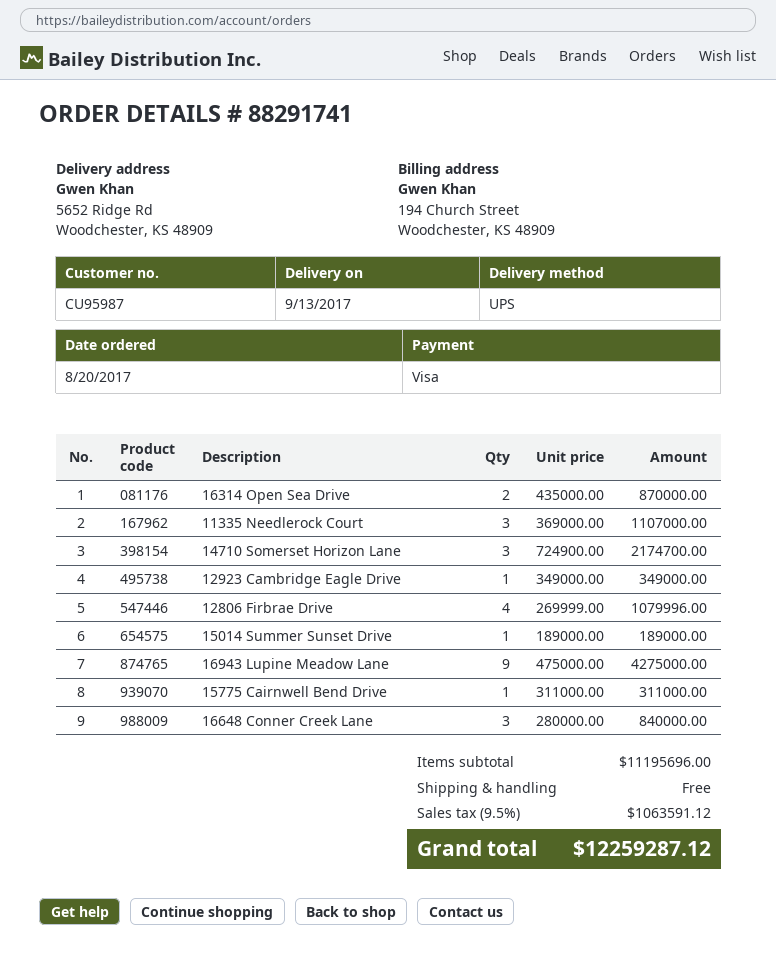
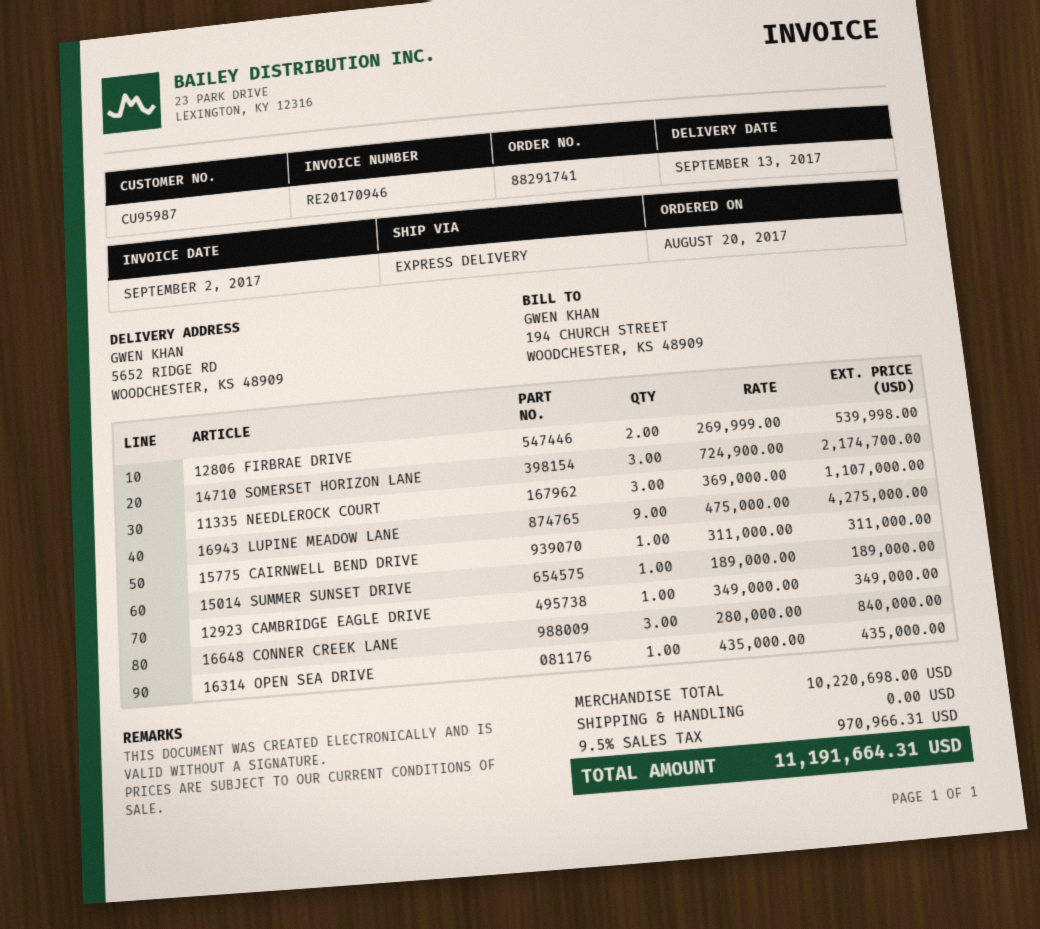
shipping method: UPS -> express
16314 Open Sea Drive: 2 x 435000.00 = 870000.00 -> 1 x 435000.00 = 435000.00
12806 Firbrae Drive: 4 x 269999.00 = 1079996.00 -> 2 x 269999.00 = 539998.00
subtotal: 11195696.00 -> 10220698.00
tax: 9.5% = 1063591.12 -> 9.5% = 970966.31
total: 12259287.12 -> 11191664.31

